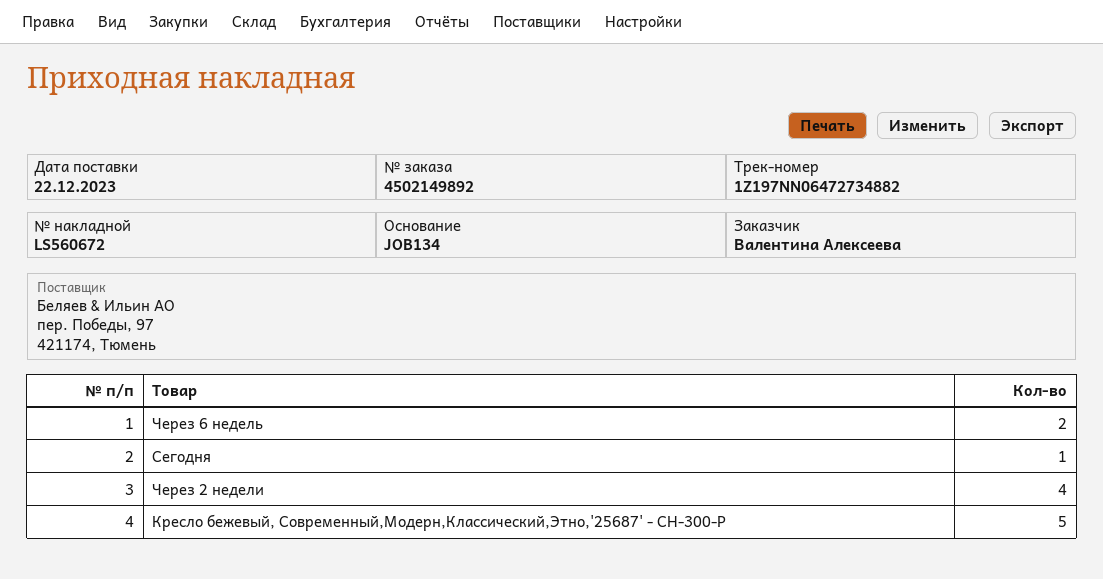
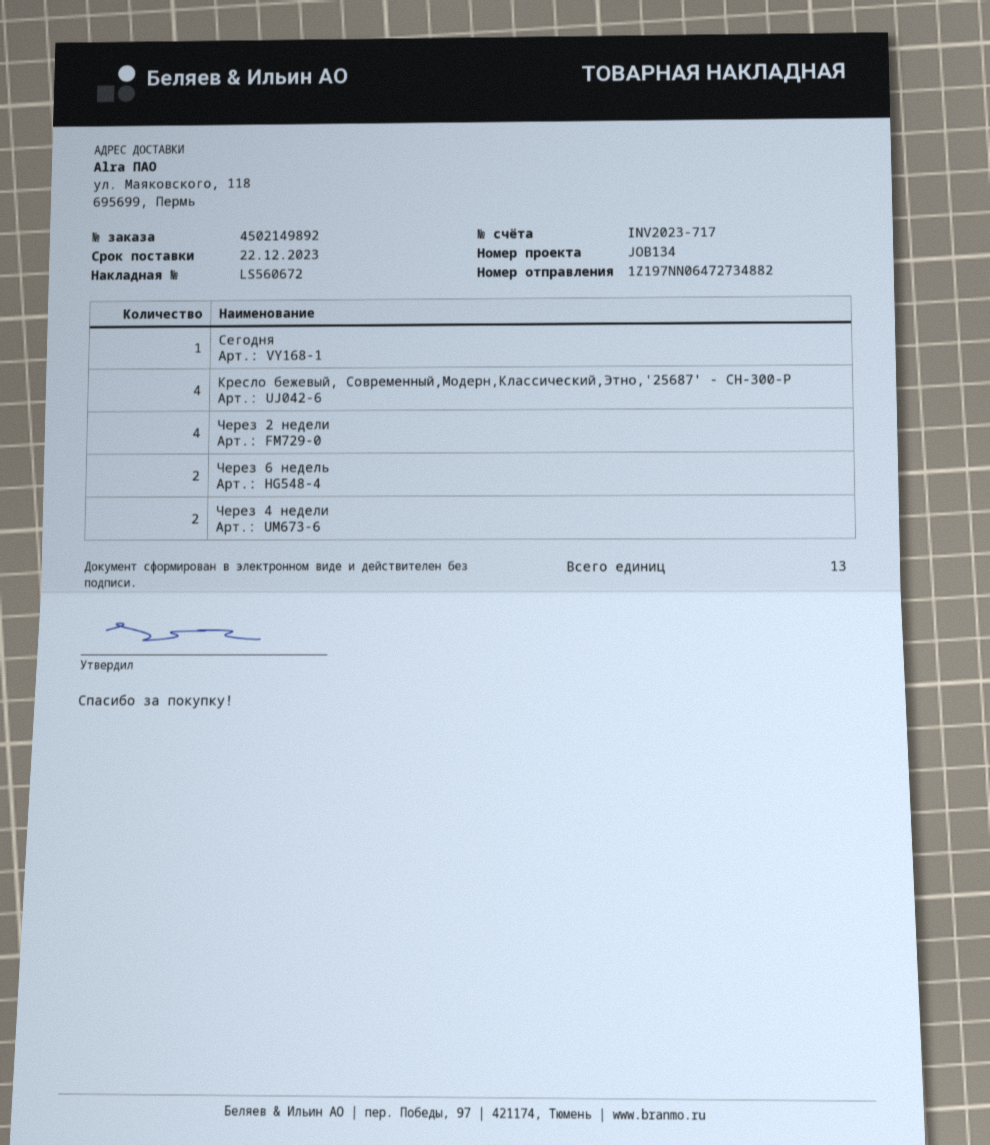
Кресло бежевый, Современный,Модерн,Классический,Этно,'25687' - CH-300-P: 5 -> 4
Через 4 недели: none -> 2

